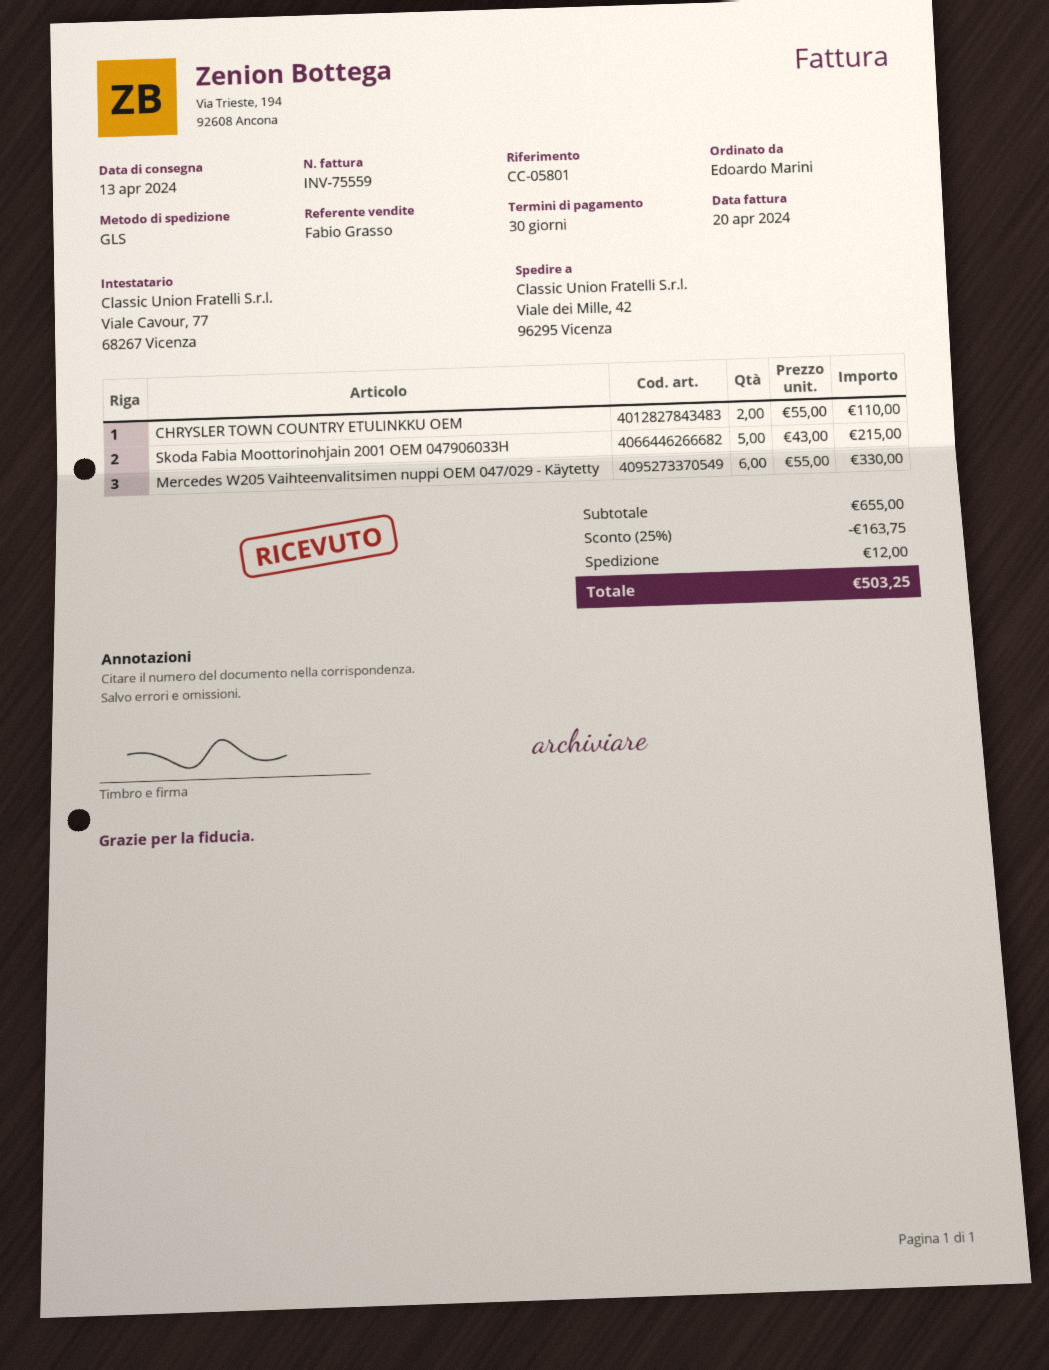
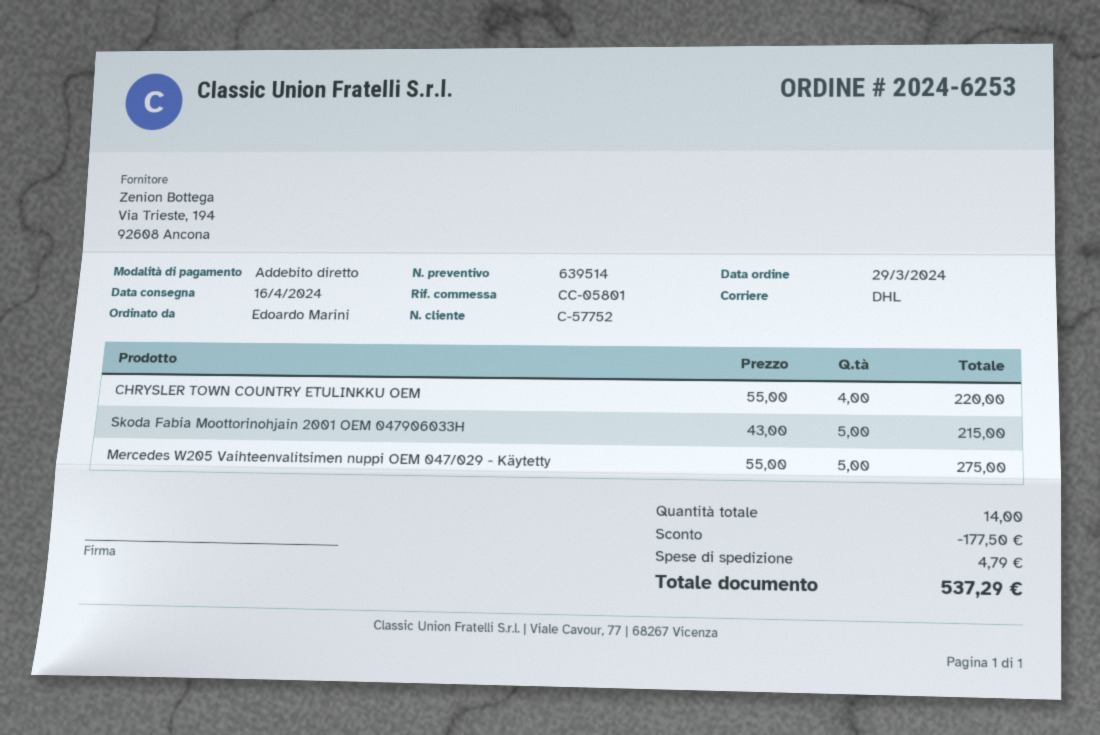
delivery date: 2024-04-13 -> 2024-04-16
shipping method: GLS -> DHL
CHRYSLER TOWN COUNTRY ETULINKKU OEM: 2 x 55.00 = 110.00 -> 4 x 55.00 = 220.00
Mercedes W205 Vaihteenvalitsimen nuppi OEM 047/029 - Käytetty: 6 x 55.00 = 330.00 -> 5 x 55.00 = 275.00
discount: 163.75 -> 177.50
shipping: 12.00 -> 4.79
total: 503.25 -> 537.29

